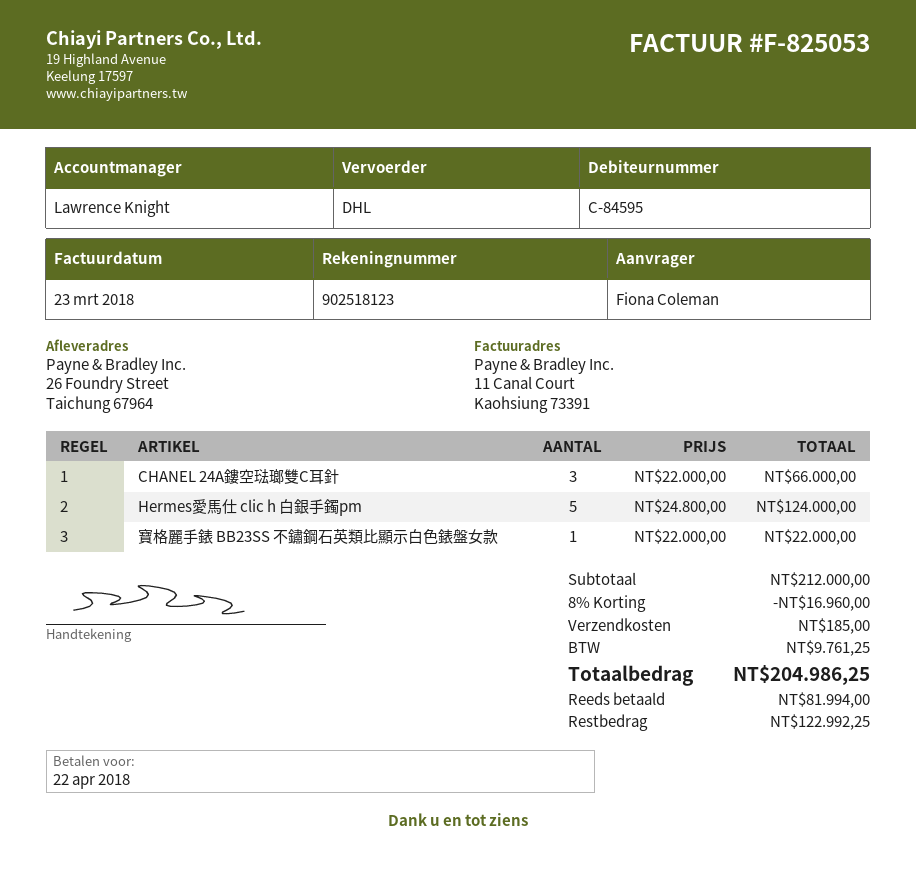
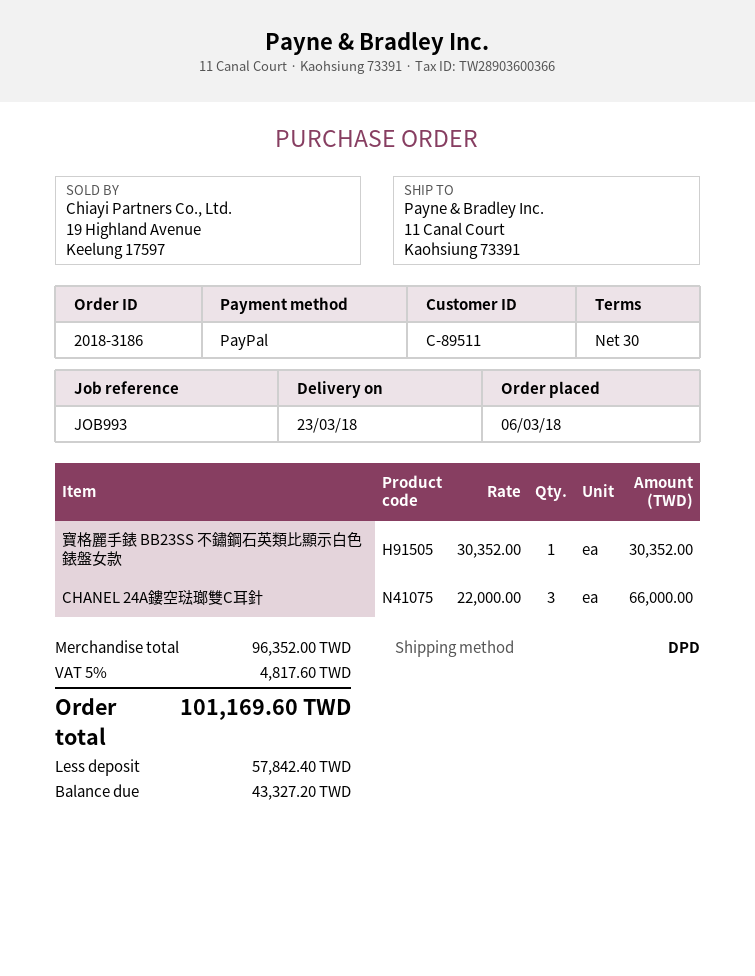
customer number: C-84595 -> C-89511
shipping method: DHL -> DPD
ship to: 26 Foundry Street, Taichung 67964 -> 11 Canal Court, Kaohsiung 73391
Hermes愛馬仕 clic h 白銀手鐲pm: 5 x 24800.00 = 124000.00 -> none
寶格麗手錶 BB23SS 不鏽鋼石英類比顯示白色錶盤女款: 1 x 22000.00 = 22000.00 -> 1 x 30352.00 = 30352.00
subtotal: 212000.00 -> 96352.00
discount: 8% = 16960.00 -> none
shipping: 185.00 -> none
tax: 9761.25 -> 4817.60
total: 204986.25 -> 101169.60
deposit: 81994.00 -> 57842.40
balance: 122992.25 -> 43327.20

